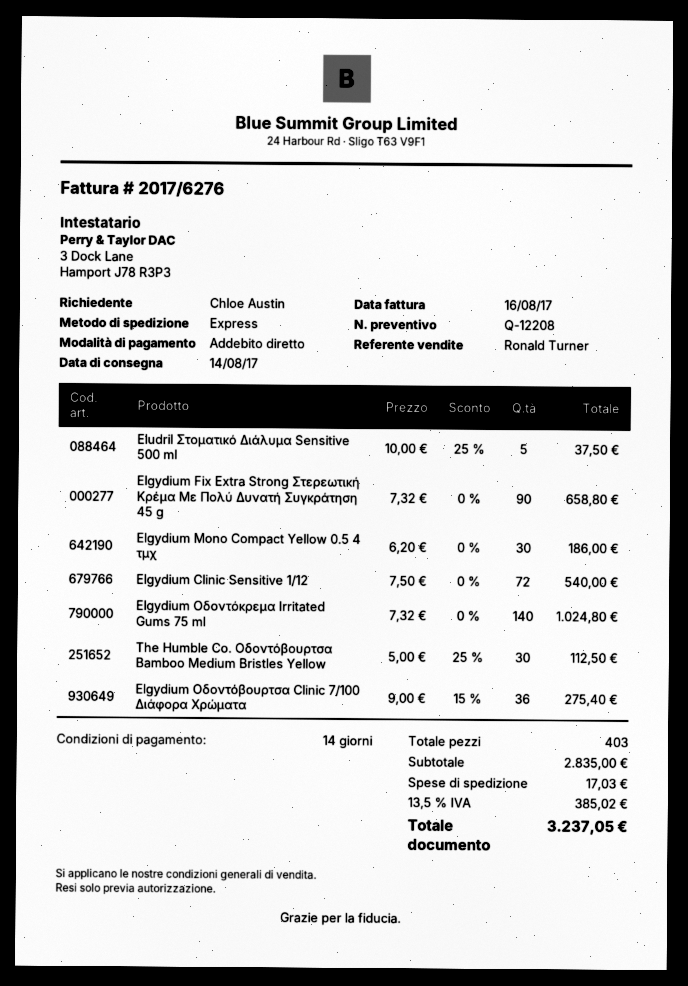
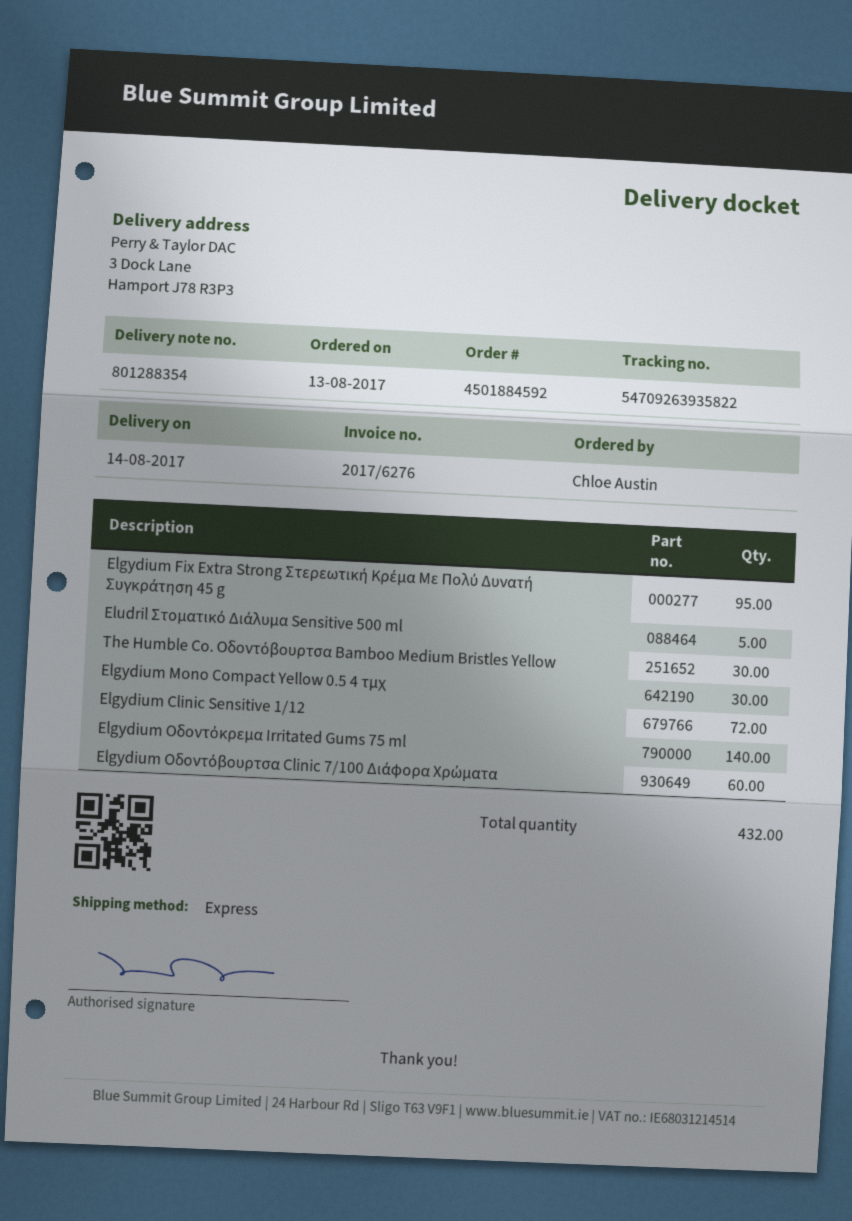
Elgydium Fix Extra Strong Στερεωτική Κρέμα Με Πολύ Δυνατή Συγκράτηση 45 g: 90 -> 95
Elgydium Οδοντόβουρτσα Clinic 7/100 Διάφορα Χρώματα: 36 -> 60
total quantity: 403 -> 432

